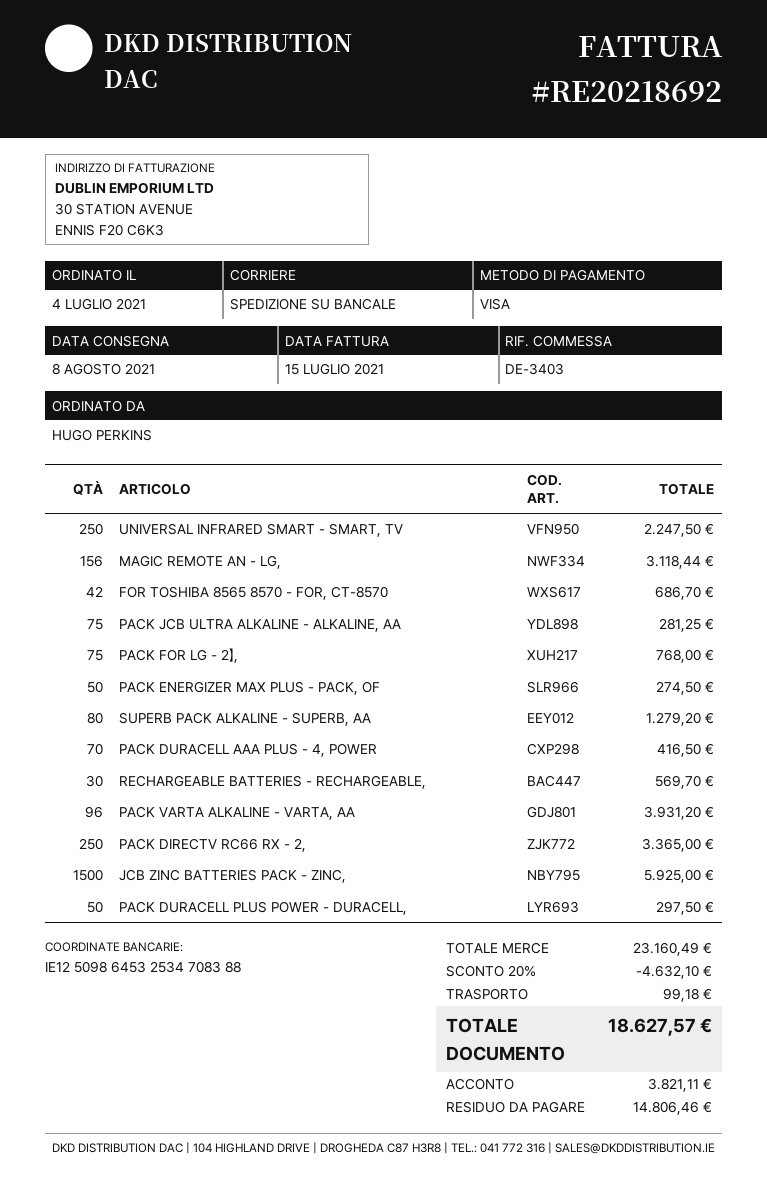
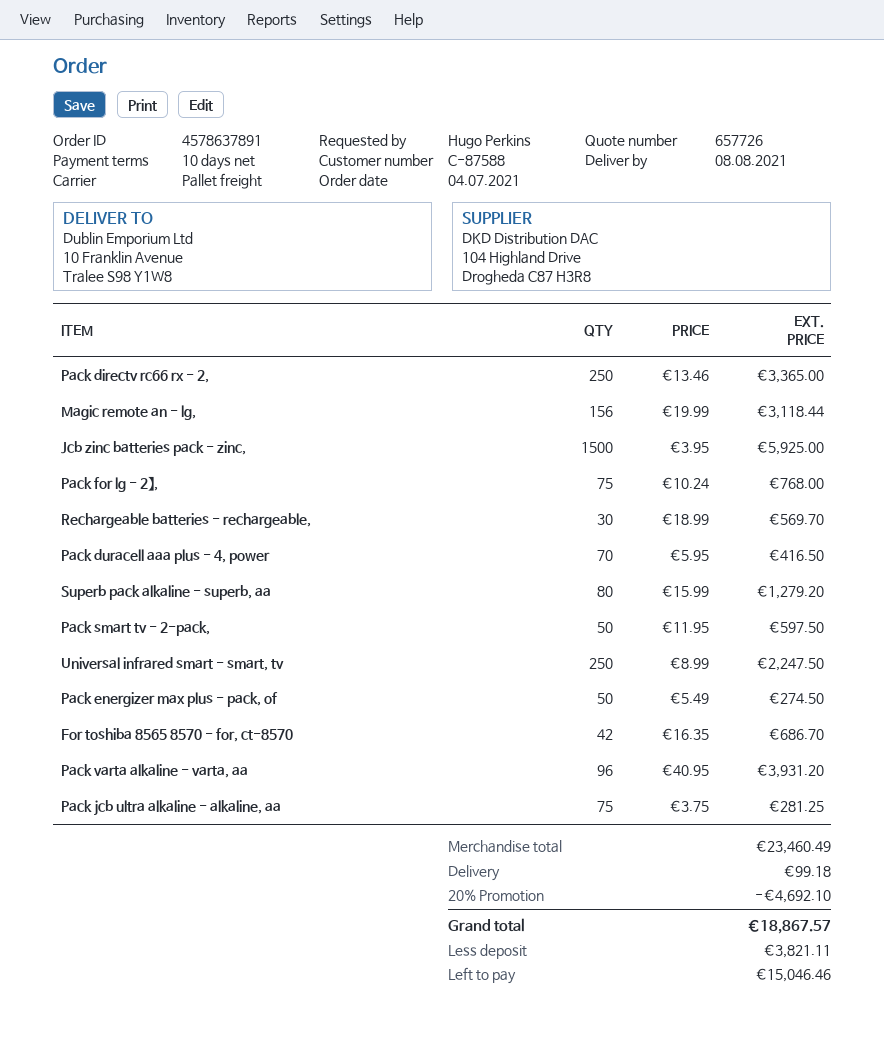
PACK DURACELL PLUS POWER - DURACELL,: 50 for 297.50 -> none
Pack smart tv - 2-pack,: none -> 50 for 597.50
subtotal: 23160.49 -> 23460.49
discount: 20% = 4632.10 -> 20% = 4692.10
total: 18627.57 -> 18867.57
balance: 14806.46 -> 15046.46

